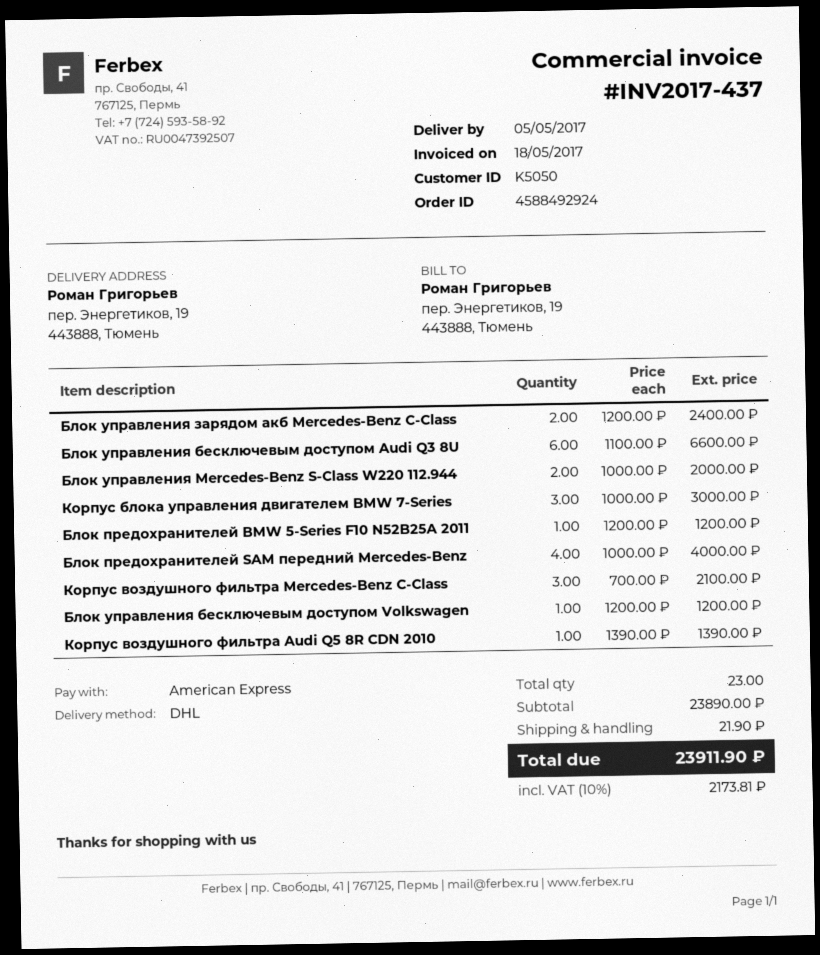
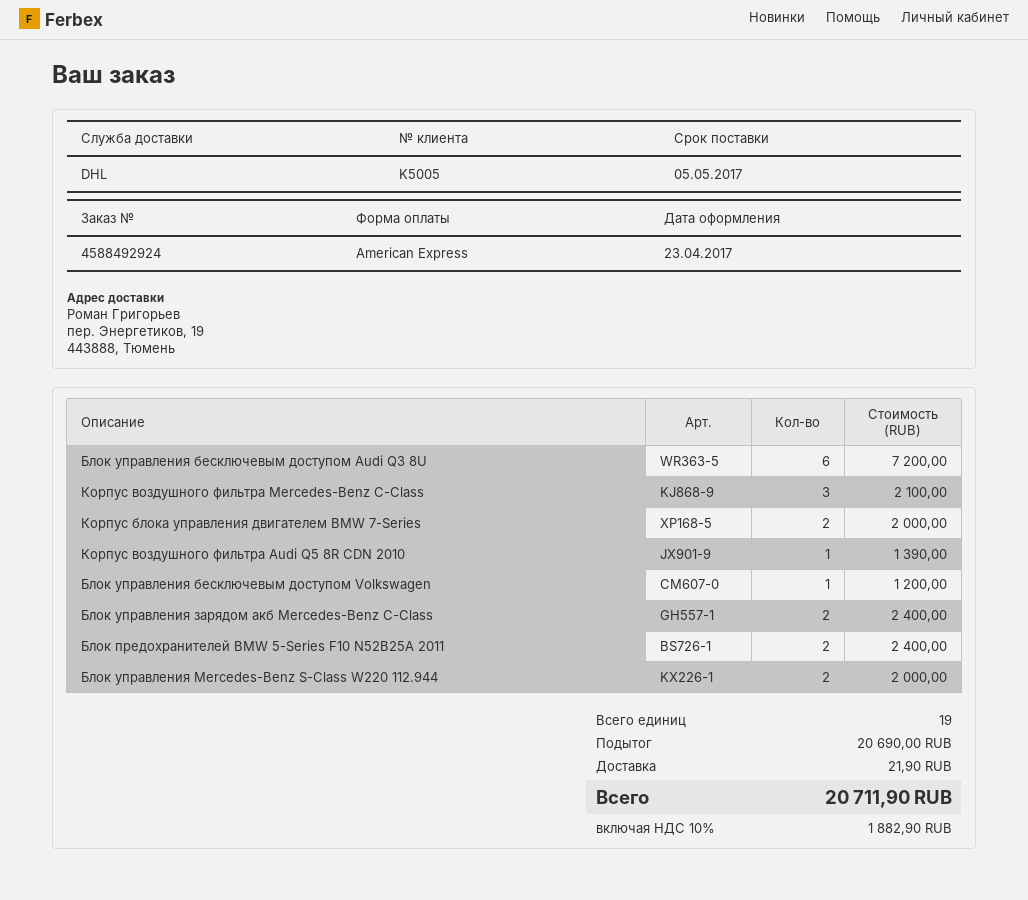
customer number: K5050 -> K5005
Блок управления бесключевым доступом Audi Q3 8U: 6 for 6600.00 -> 6 for 7200.00
Корпус блока управления двигателем BMW 7-Series: 3 for 3000.00 -> 2 for 2000.00
Блок предохранителей BMW 5-Series F10 N52B25A 2011: 1 for 1200.00 -> 2 for 2400.00
Блок предохранителей SAM передний Mercedes-Benz: 4 for 4000.00 -> none
total quantity: 23 -> 19
subtotal: 23890.00 -> 20690.00
tax: 10% = 2173.81 -> 10% = 1882.90
total: 23911.90 -> 20711.90

